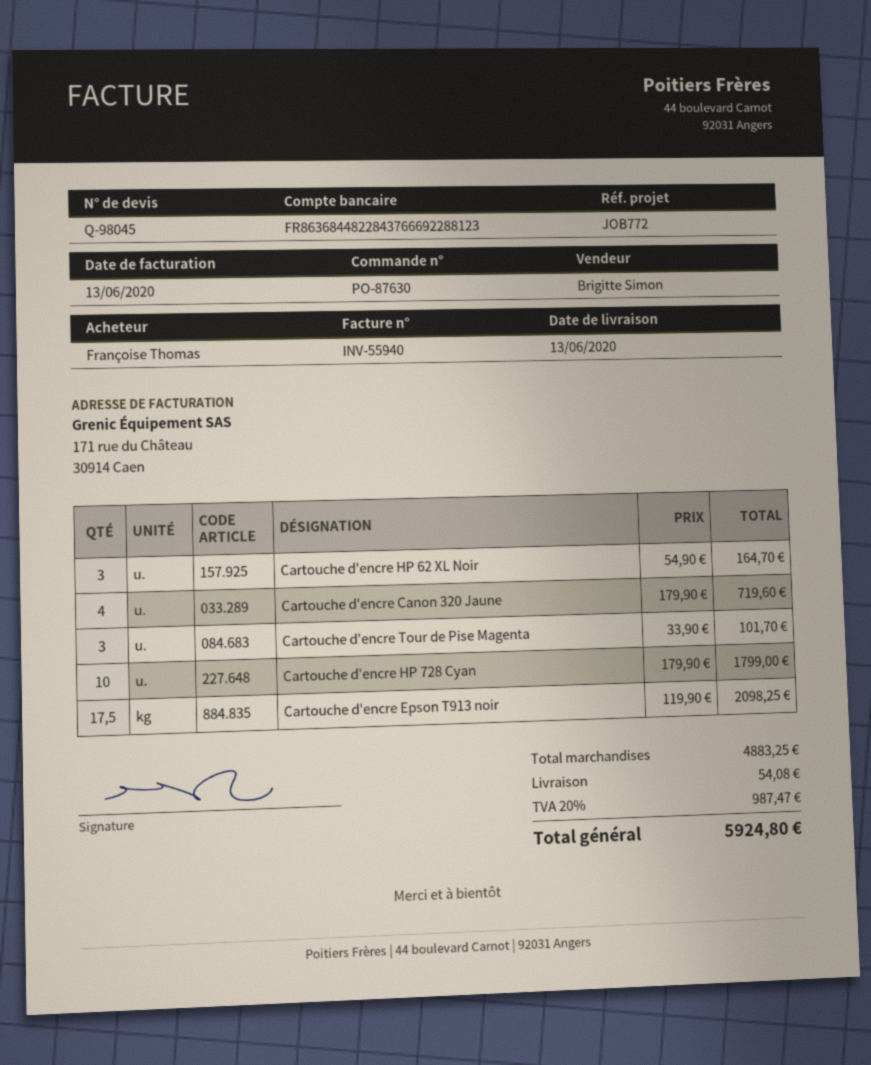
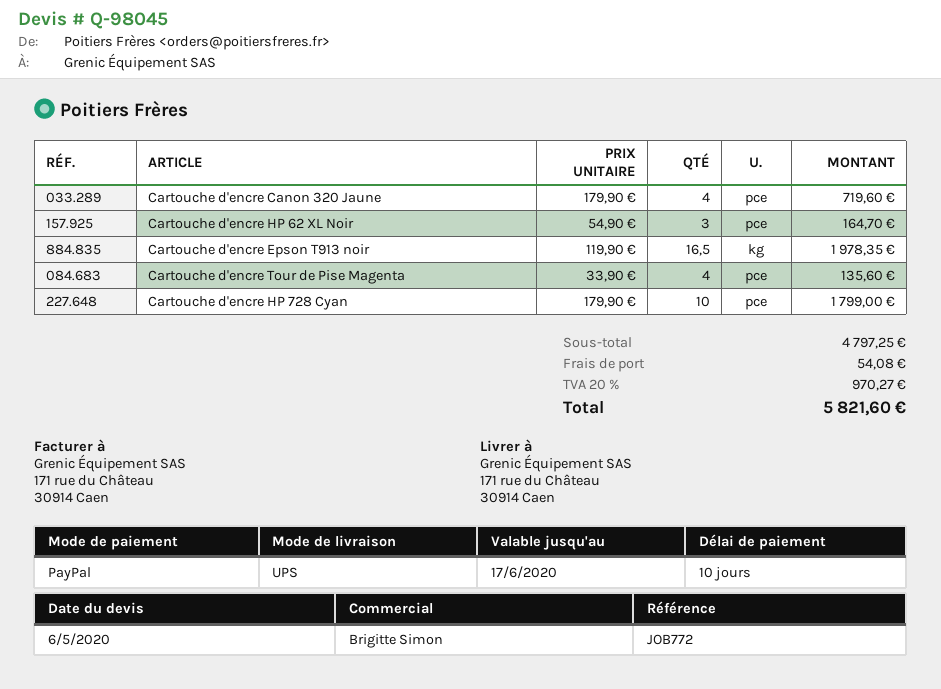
Cartouche d'encre Tour de Pise Magenta: 3 x 33.90 = 101.70 -> 4 x 33.90 = 135.60
Cartouche d'encre Epson T913 noir: 17.5 x 119.90 = 2098.25 -> 16.5 x 119.90 = 1978.35
subtotal: 4883.25 -> 4797.25
tax: 20% = 987.47 -> 20% = 970.27
total: 5924.80 -> 5821.60

